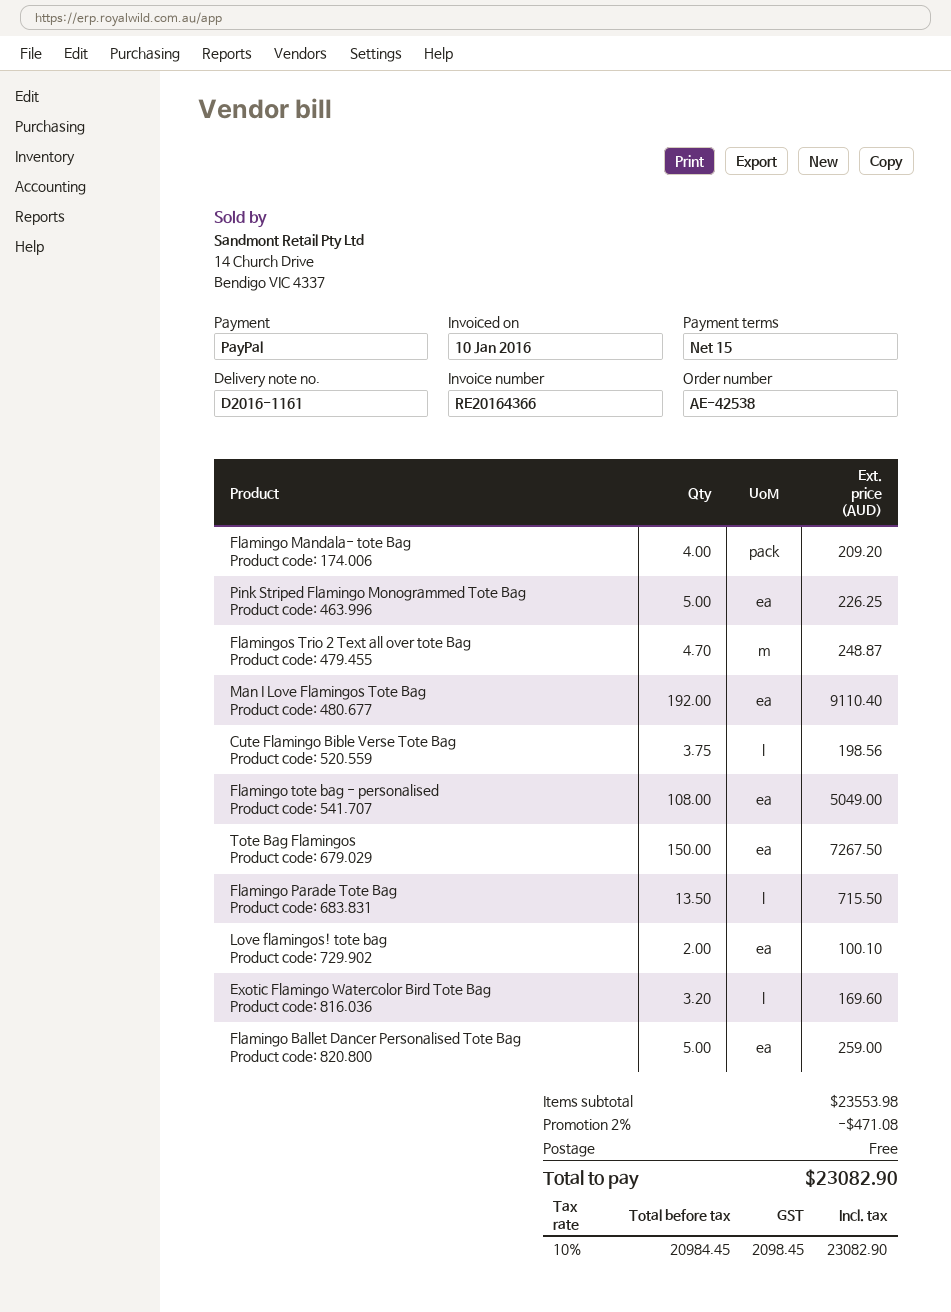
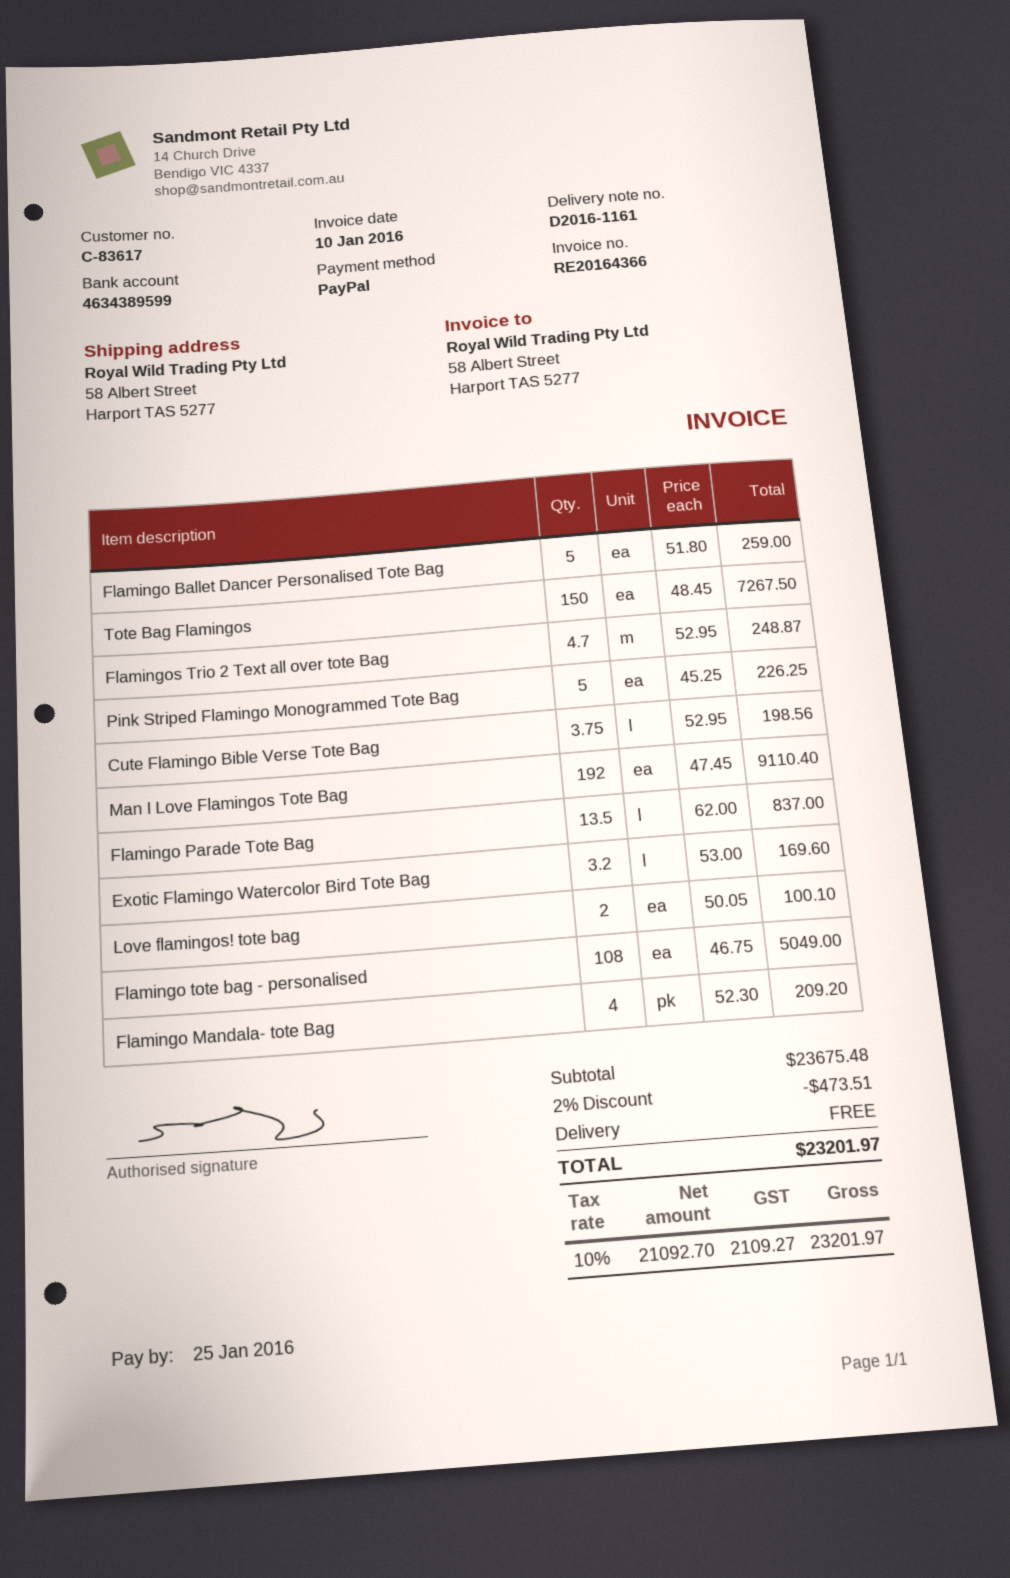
Flamingo Parade Tote Bag: 13.5 for 715.50 -> 13.5 for 837.00
subtotal: 23553.98 -> 23675.48
discount: 2% = 471.08 -> 2% = 473.51
net: 20984.45 -> 21092.70
tax: 10% = 2098.45 -> 10% = 2109.27
total: 23082.90 -> 23201.97

